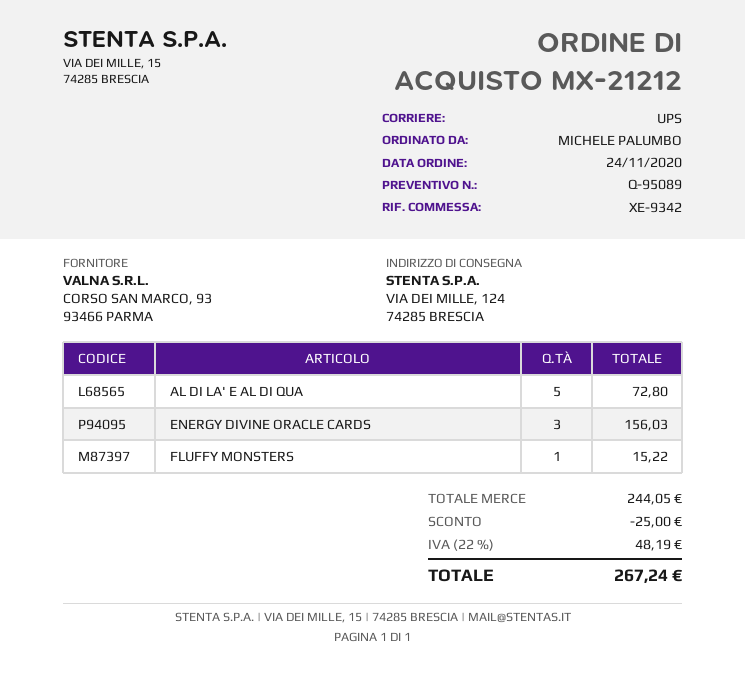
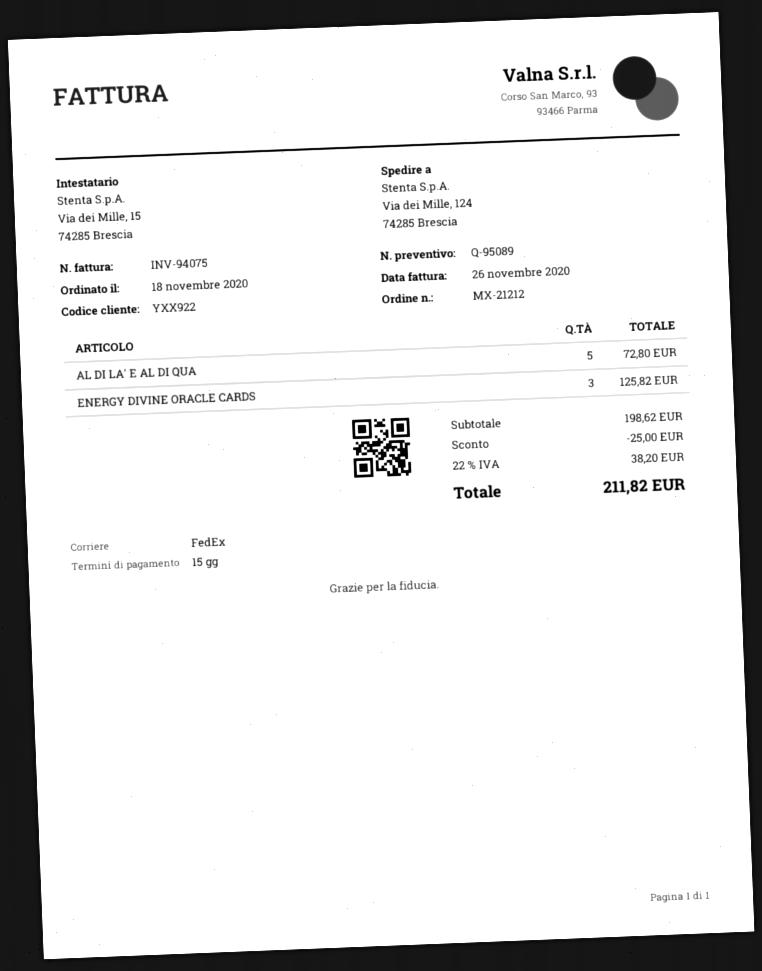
order date: 2020-11-24 -> 2020-11-18
shipping method: UPS -> FedEx
ENERGY DIVINE ORACLE CARDS: 3 for 156.03 -> 3 for 125.82
FLUFFY MONSTERS: 1 for 15.22 -> none
subtotal: 244.05 -> 198.62
tax: 22% = 48.19 -> 22% = 38.20
total: 267.24 -> 211.82

